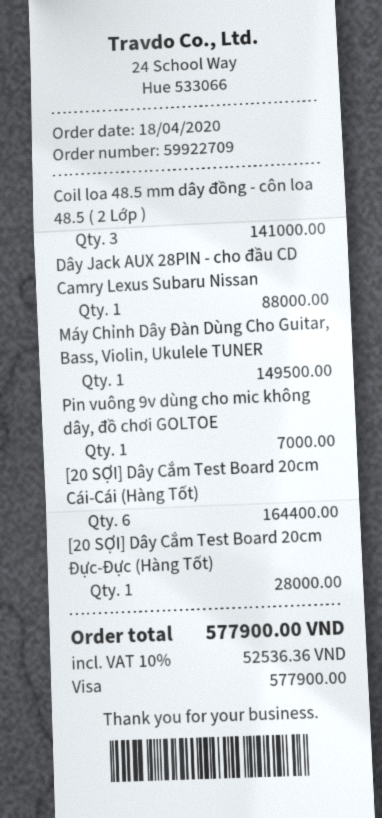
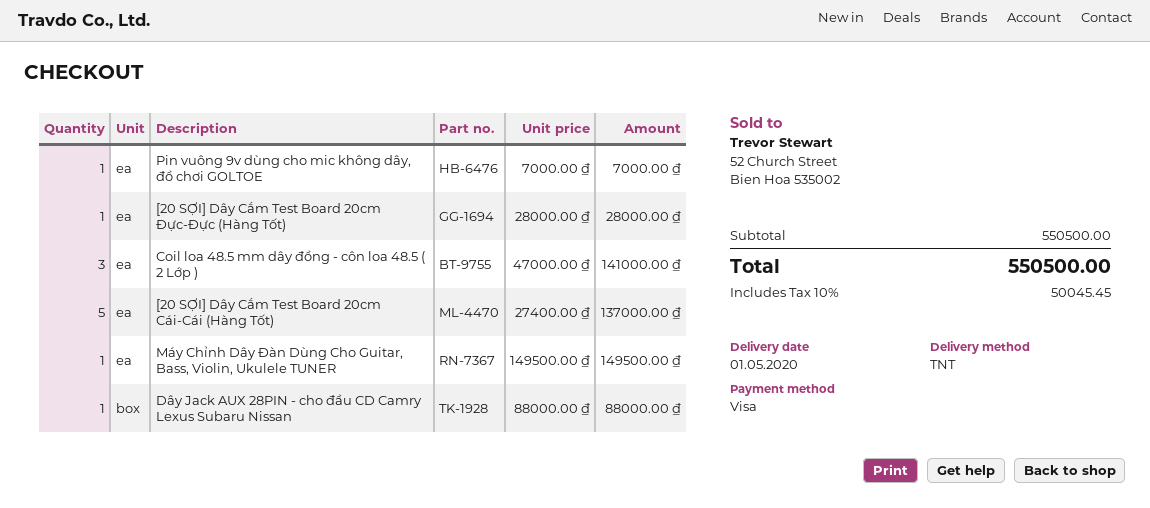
[20 SỢI] Dây Cắm Test Board 20cm Cái-Cái (Hàng Tốt): 6 for 164400.00 -> 5 for 137000.00
tax: 10% = 52536.36 -> 10% = 50045.45
total: 577900.00 -> 550500.00

